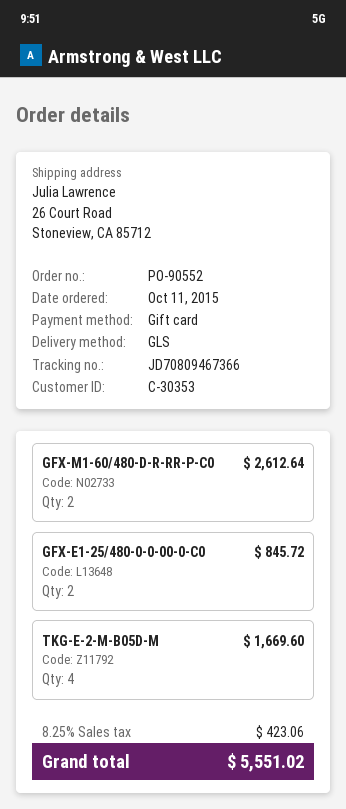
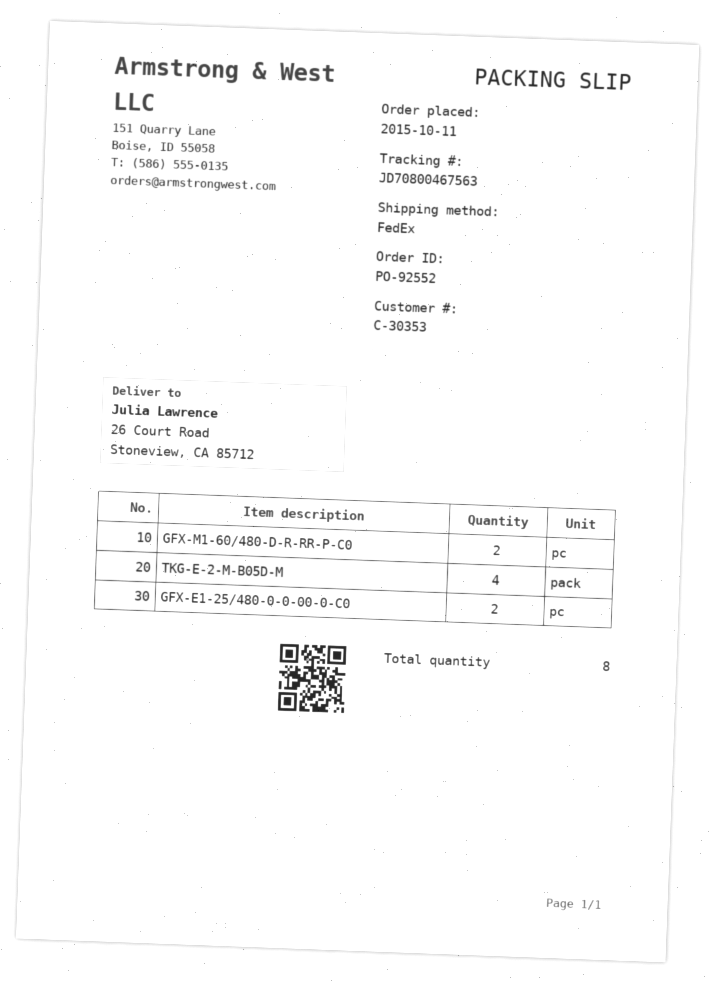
order number: PO-90552 -> PO-92552
shipping method: GLS -> FedEx
tracking number: JD70809467366 -> JD70800467563

